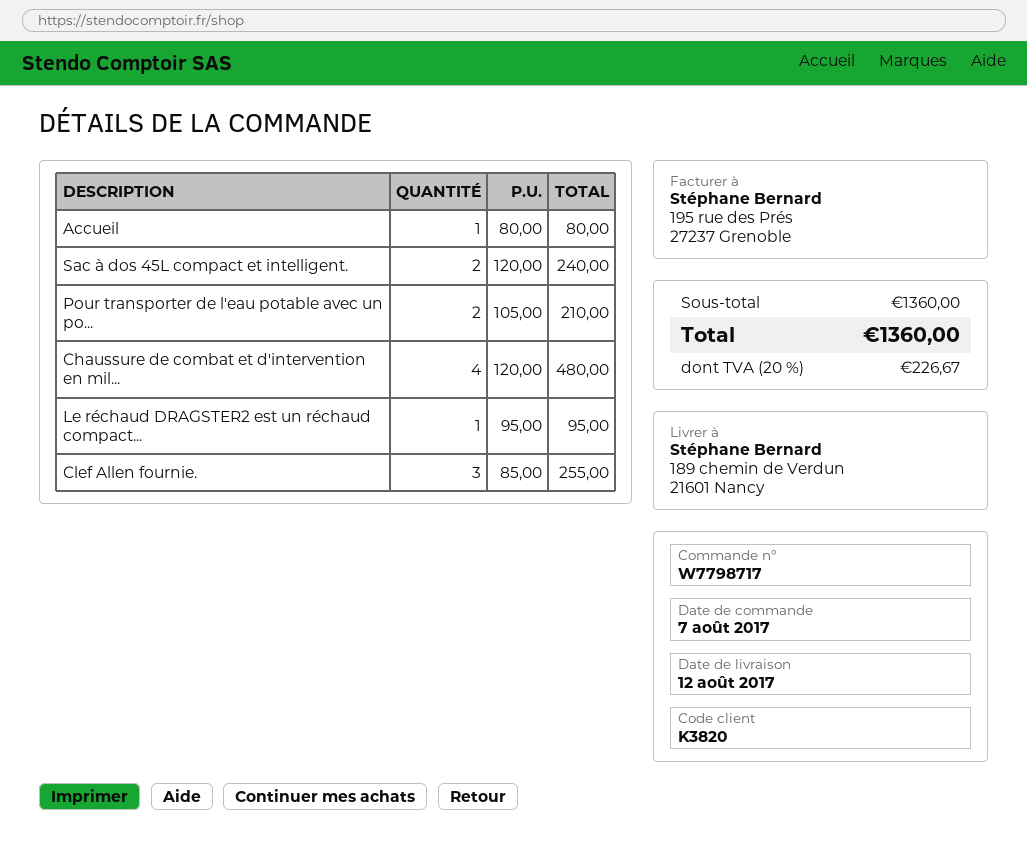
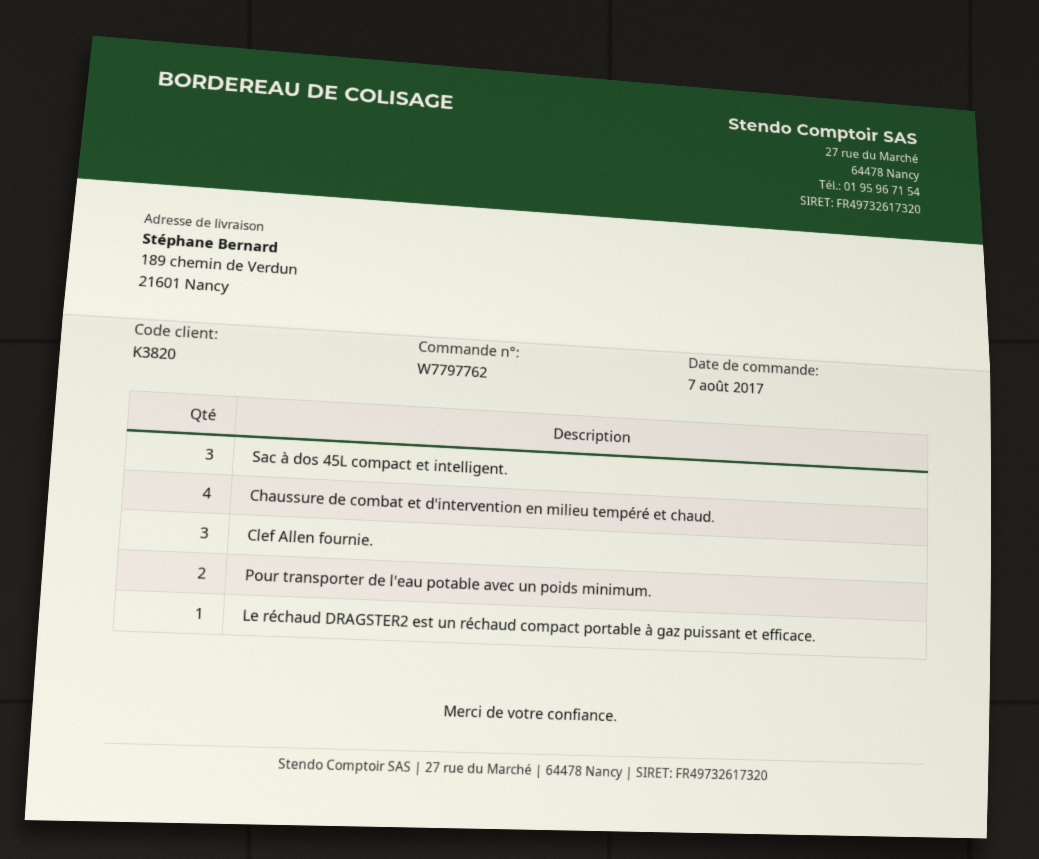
order number: W7798717 -> W7797762
Accueil: 1 -> none
Sac à dos 45L compact et intelligent.: 2 -> 3

